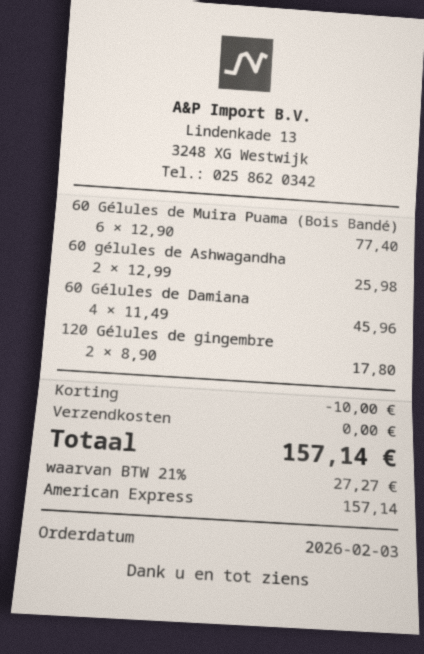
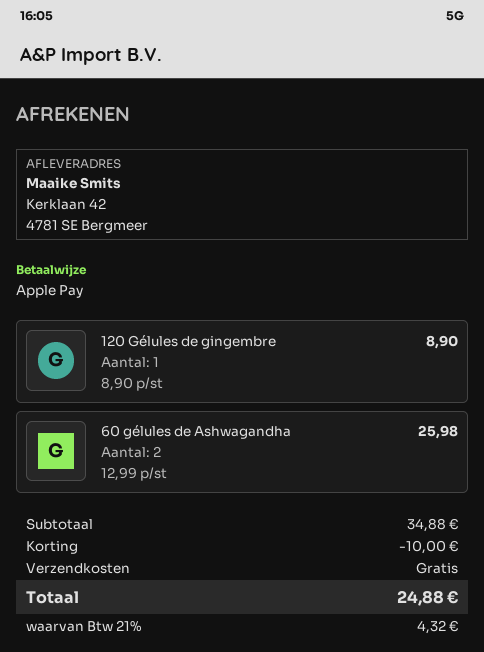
payment method: American Express -> Apple Pay
60 Gélules de Muira Puama (Bois Bandé): 6 x 12.90 = 77.40 -> none
60 Gélules de Damiana: 4 x 11.49 = 45.96 -> none
120 Gélules de gingembre: 2 x 8.90 = 17.80 -> 1 x 8.90 = 8.90
tax: 21% = 27.27 -> 21% = 4.32
total: 157.14 -> 24.88

